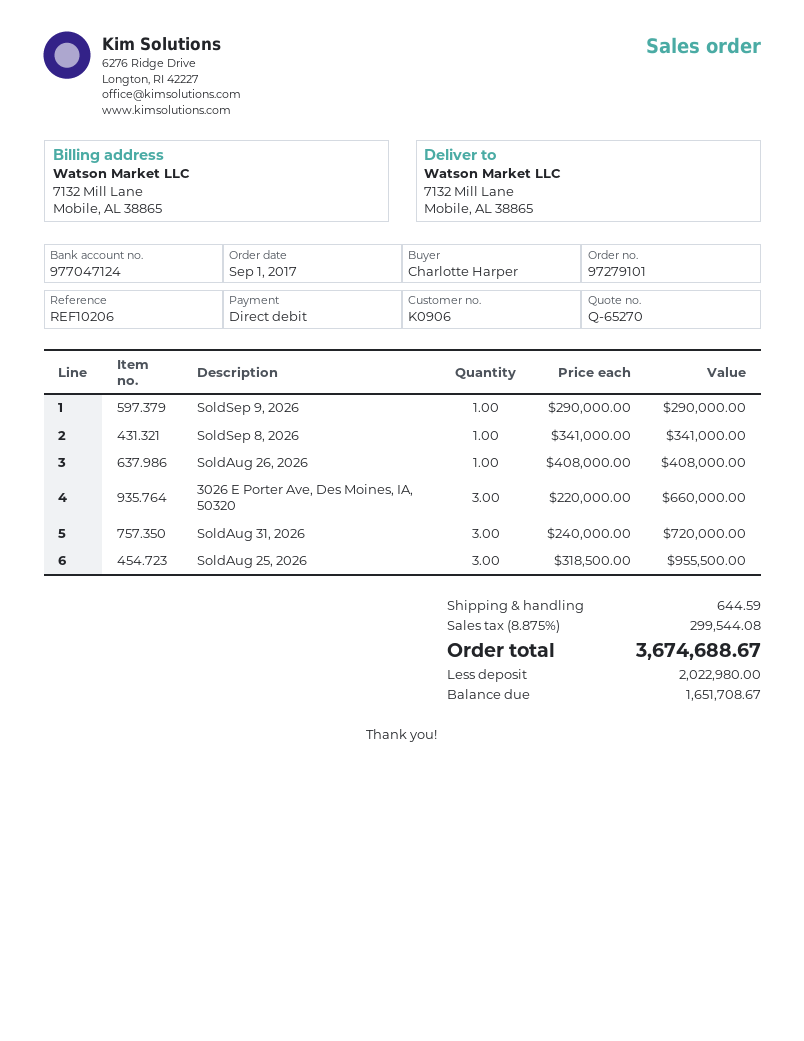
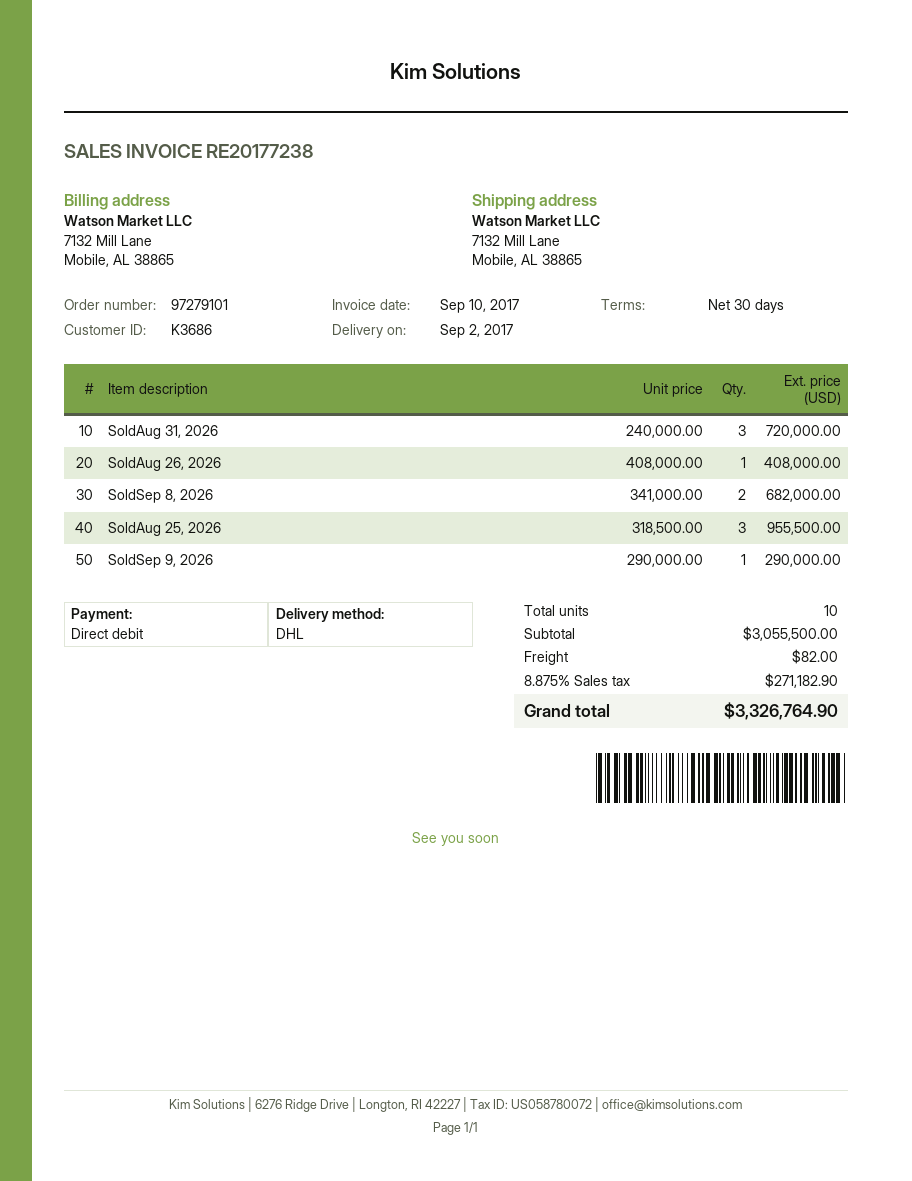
customer number: K0906 -> K3686
SoldSep 8, 2026: 1 x 341000.00 = 341000.00 -> 2 x 341000.00 = 682000.00
3026 E Porter Ave, Des Moines, IA, 50320: 3 x 220000.00 = 660000.00 -> none
shipping: 644.59 -> 82.00
tax: 8.875% = 299544.08 -> 8.875% = 271182.90
total: 3674688.67 -> 3326764.90

